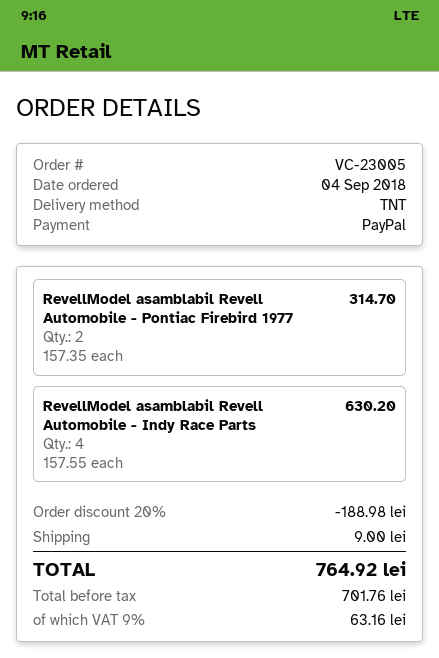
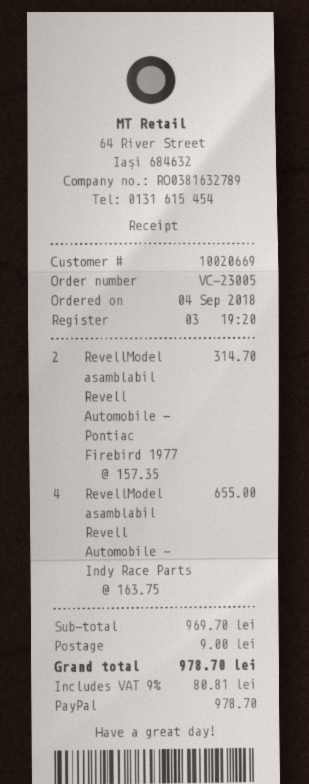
RevellModel asamblabil Revell Automobile - Indy Race Parts: 4 x 157.55 = 630.20 -> 4 x 163.75 = 655.00
discount: 20% = 188.98 -> none
tax: 9% = 63.16 -> 9% = 80.81
total: 764.92 -> 978.70

